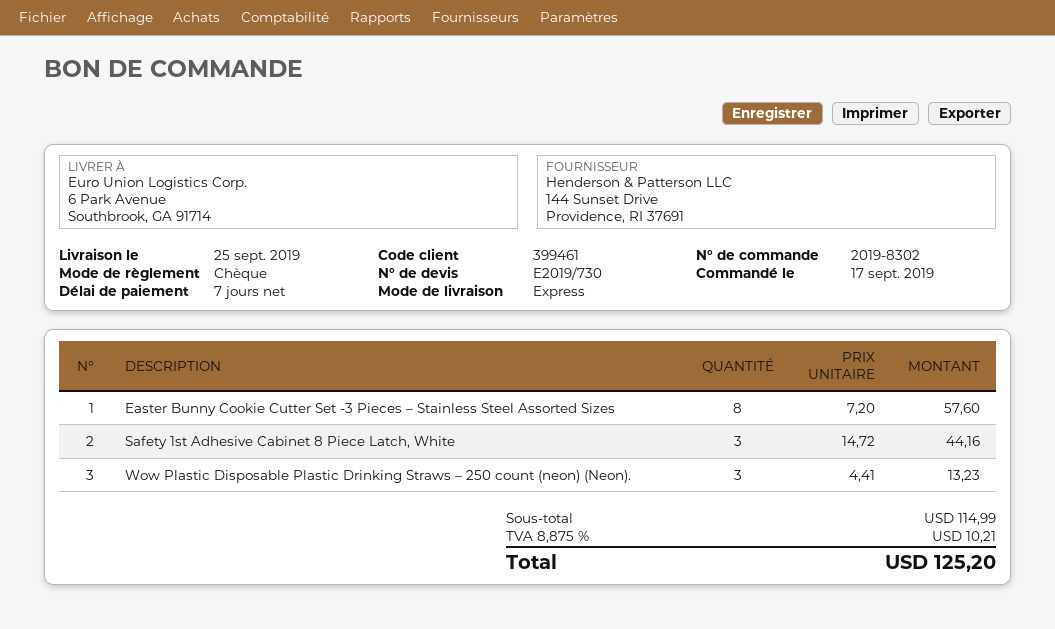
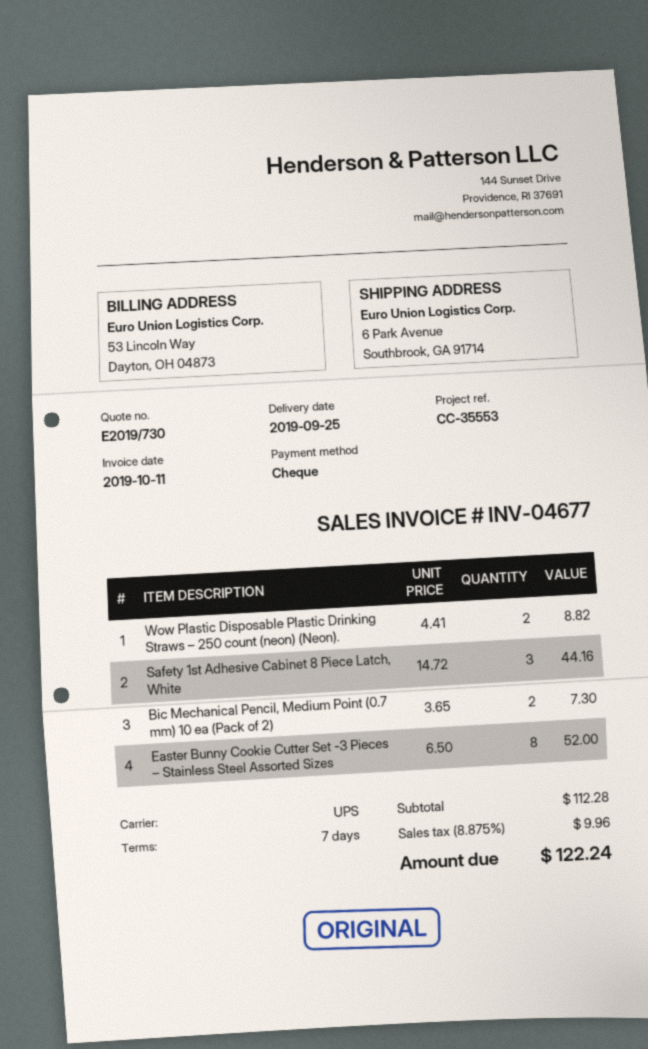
shipping method: express -> UPS
Easter Bunny Cookie Cutter Set -3 Pieces – Stainless Steel Assorted Sizes: 8 x 7.20 = 57.60 -> 8 x 6.50 = 52.00
Wow Plastic Disposable Plastic Drinking Straws – 250 count (neon) (Neon).: 3 x 4.41 = 13.23 -> 2 x 4.41 = 8.82
Bic Mechanical Pencil, Medium Point (0.7 mm) 10 ea (Pack of 2): none -> 2 x 3.65 = 7.30
subtotal: 114.99 -> 112.28
tax: 8.875% = 10.21 -> 8.875% = 9.96
total: 125.20 -> 122.24

